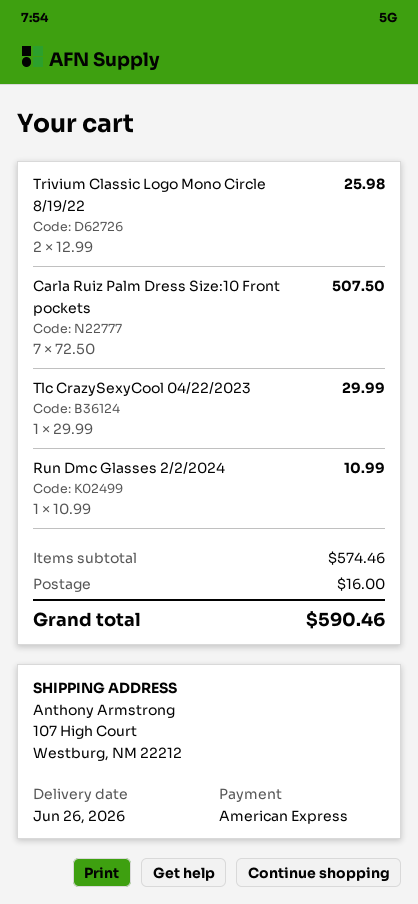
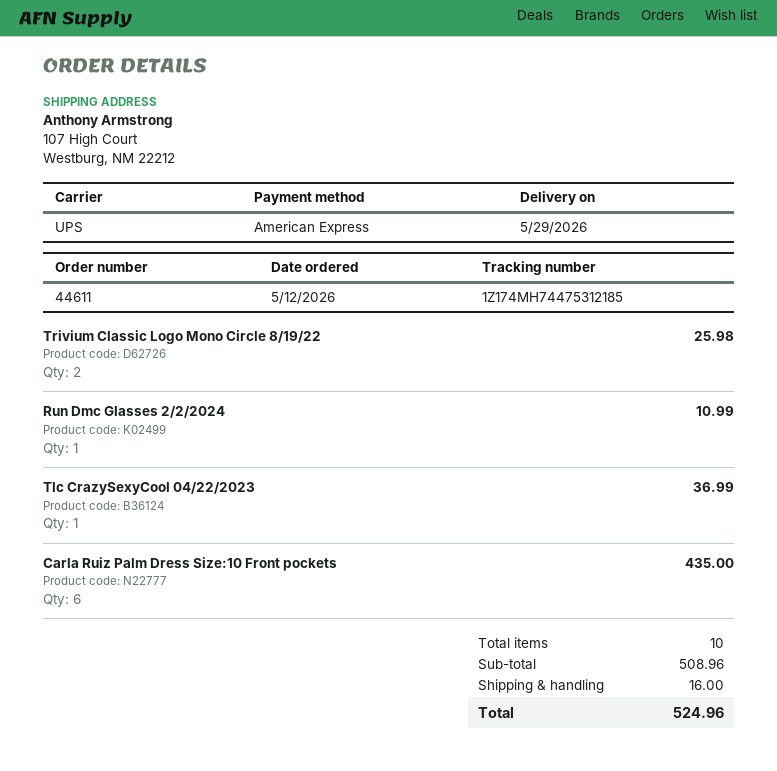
delivery date: 2026-06-26 -> 2026-05-29
Carla Ruiz Palm Dress Size:10 Front pockets: 7 for 507.50 -> 6 for 435.00
Tlc CrazySexyCool 04/22/2023: 1 for 29.99 -> 1 for 36.99
subtotal: 574.46 -> 508.96
total: 590.46 -> 524.96

